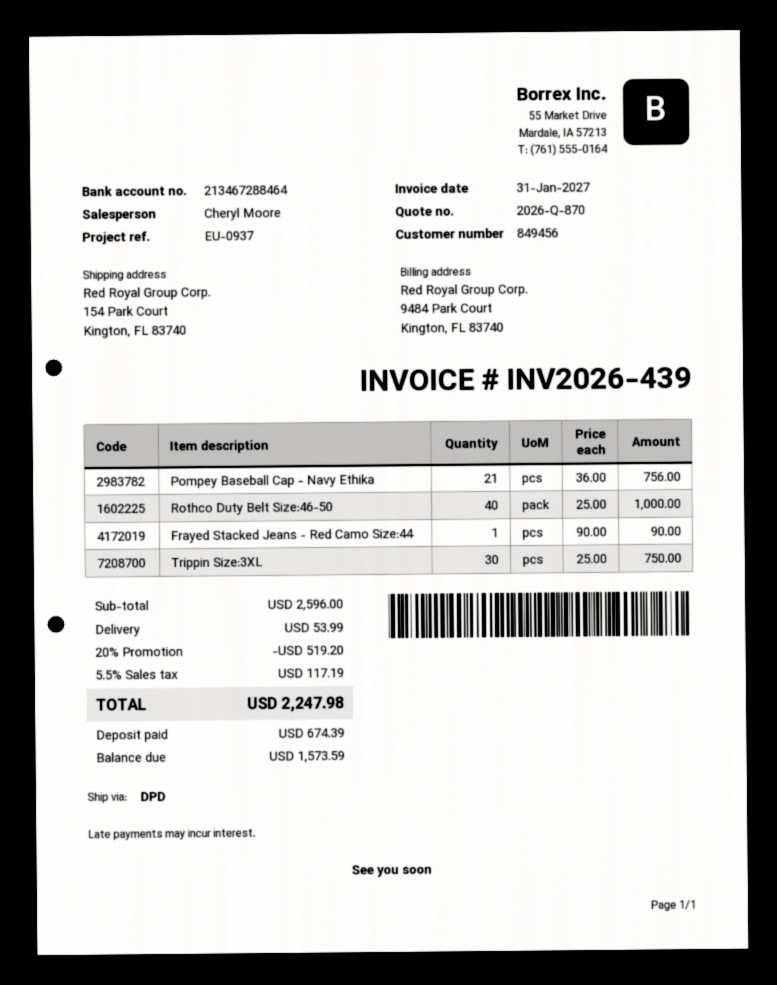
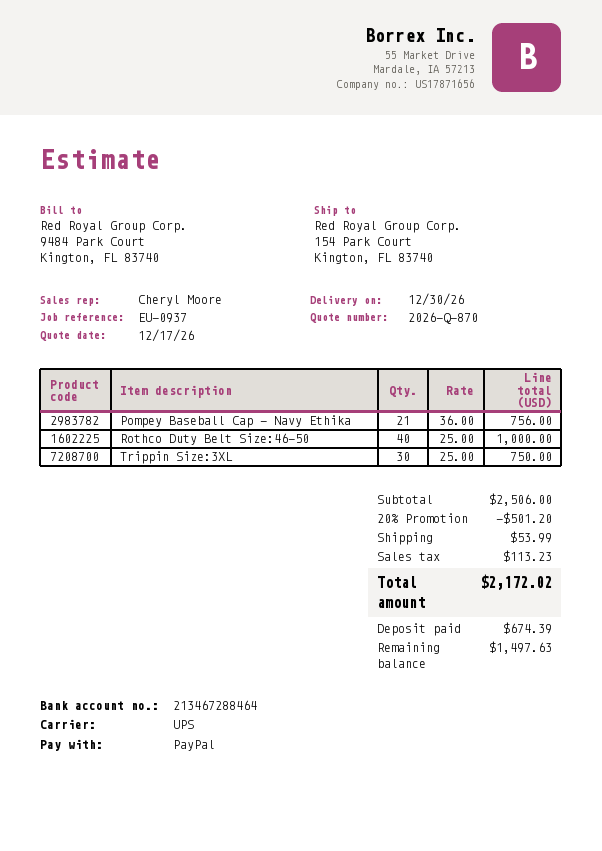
shipping method: DPD -> UPS
Frayed Stacked Jeans - Red Camo Size:44: 1 x 90.00 = 90.00 -> none
subtotal: 2596.00 -> 2506.00
discount: 20% = 519.20 -> 20% = 501.20
tax: 117.19 -> 113.23
total: 2247.98 -> 2172.02
balance: 1573.59 -> 1497.63

